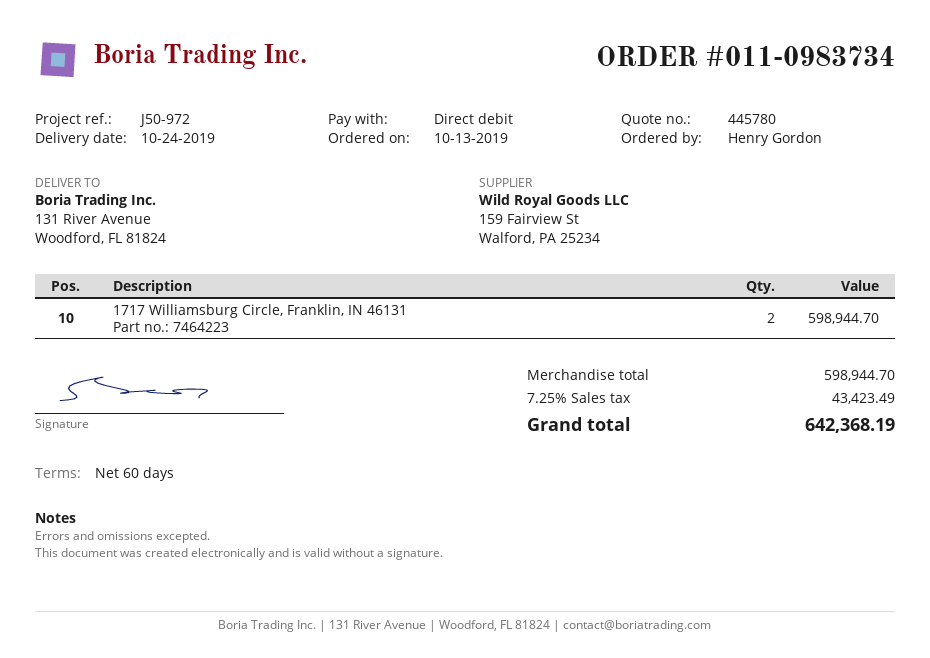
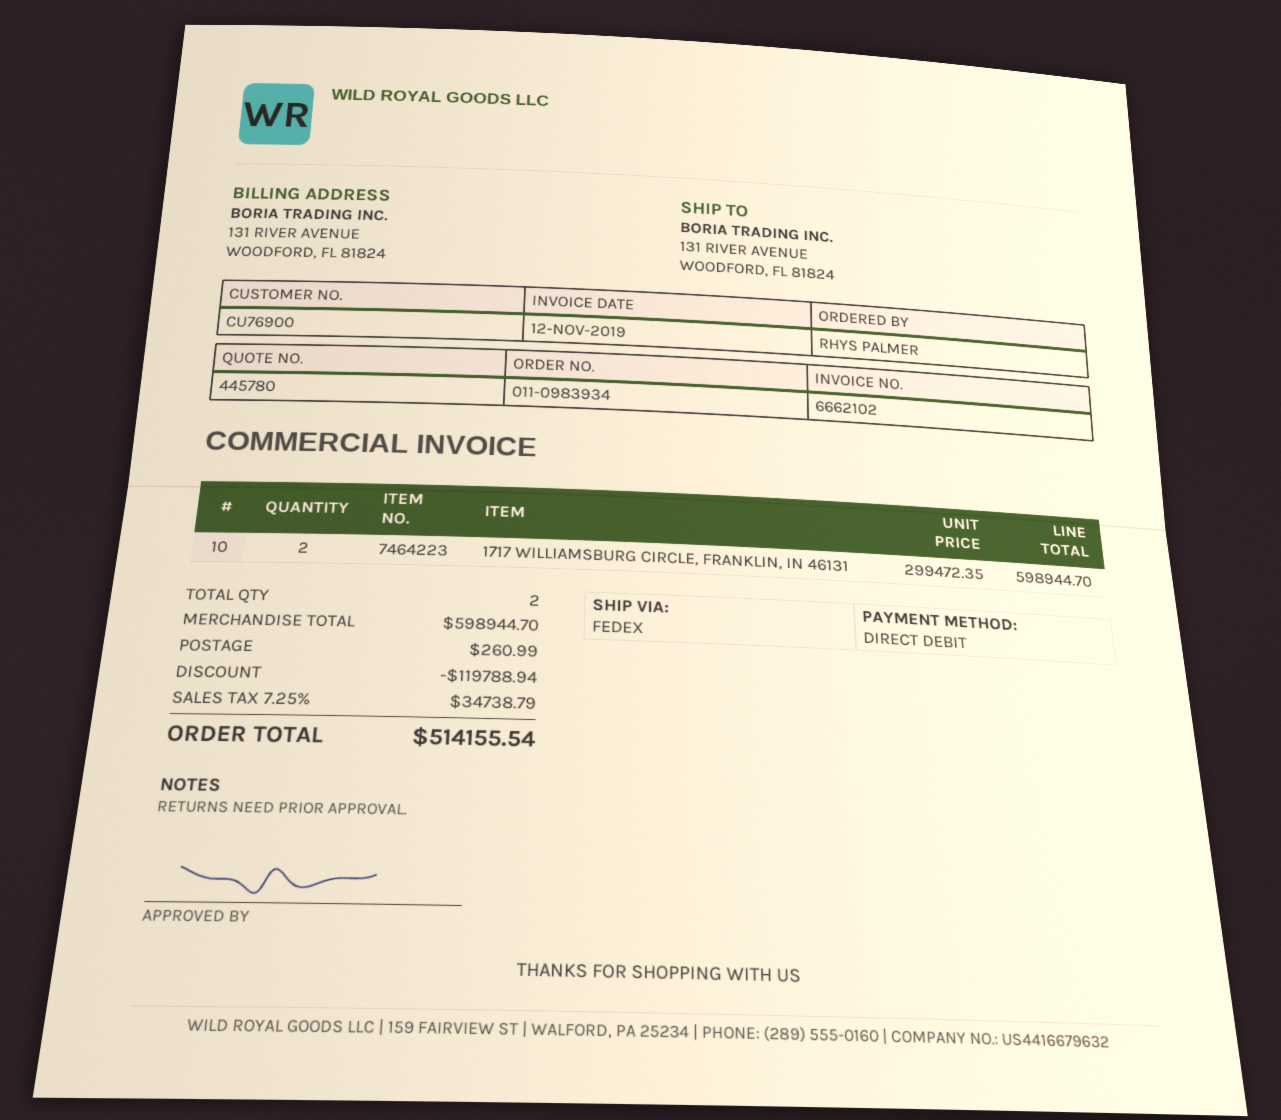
order number: 011-0983734 -> 011-0983934
ordered by: Henry Gordon -> RHYS PALMER
discount: none -> 119788.94
shipping: none -> 260.99
tax: 7.25% = 43423.49 -> 7.25% = 34738.79
total: 642368.19 -> 514155.54

